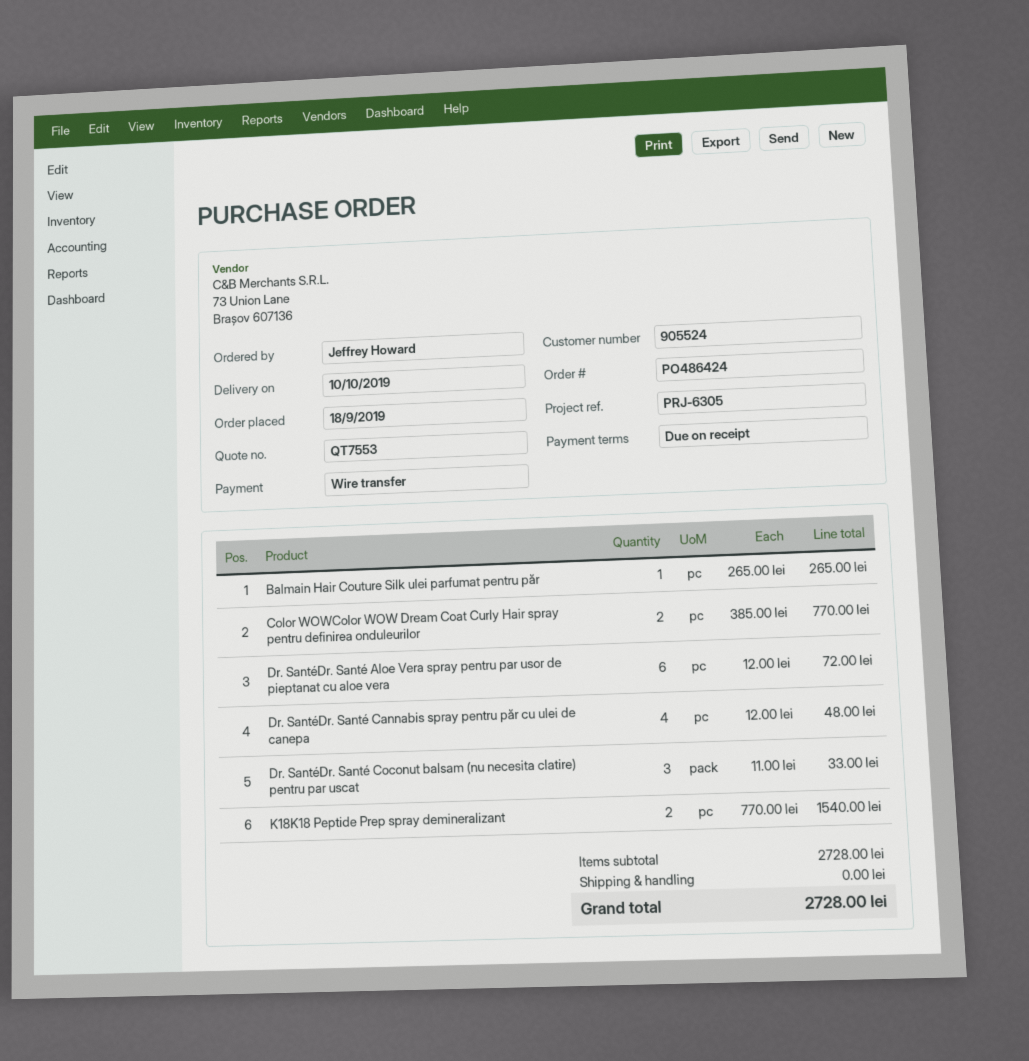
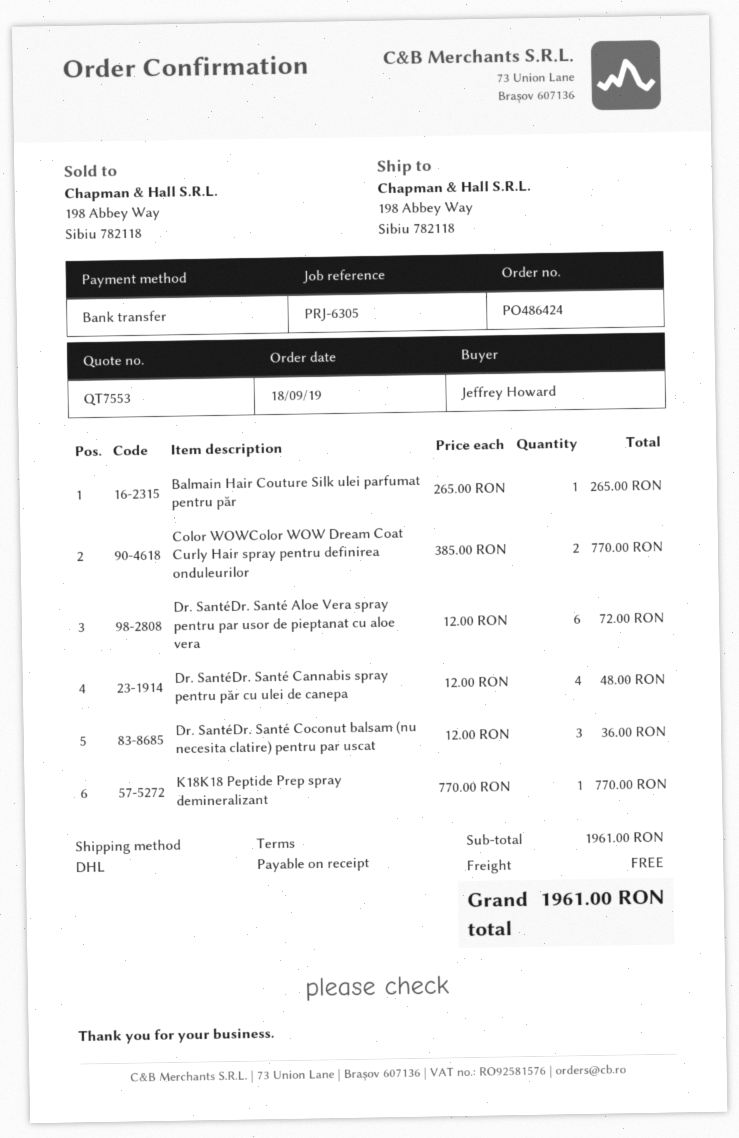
Dr. SantéDr. Santé Coconut balsam (nu necesita clatire) pentru par uscat: 3 x 11.00 = 33.00 -> 3 x 12.00 = 36.00
K18K18 Peptide Prep spray demineralizant: 2 x 770.00 = 1540.00 -> 1 x 770.00 = 770.00
subtotal: 2728.00 -> 1961.00
total: 2728.00 -> 1961.00

